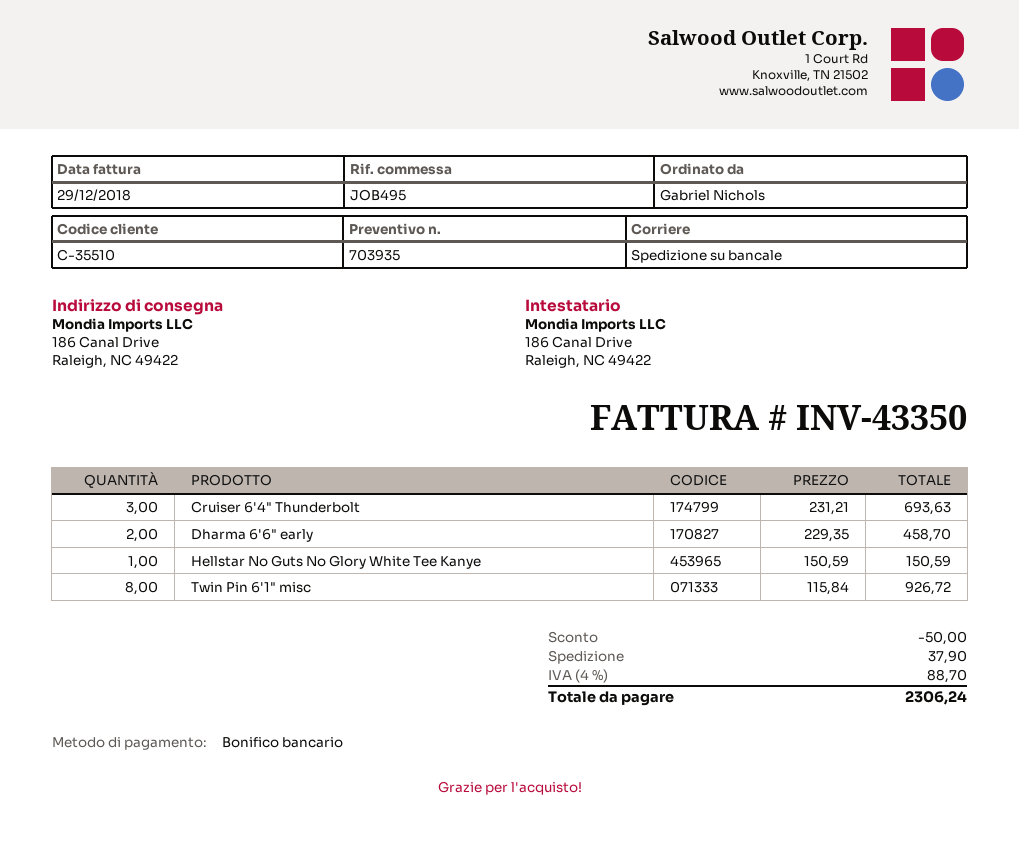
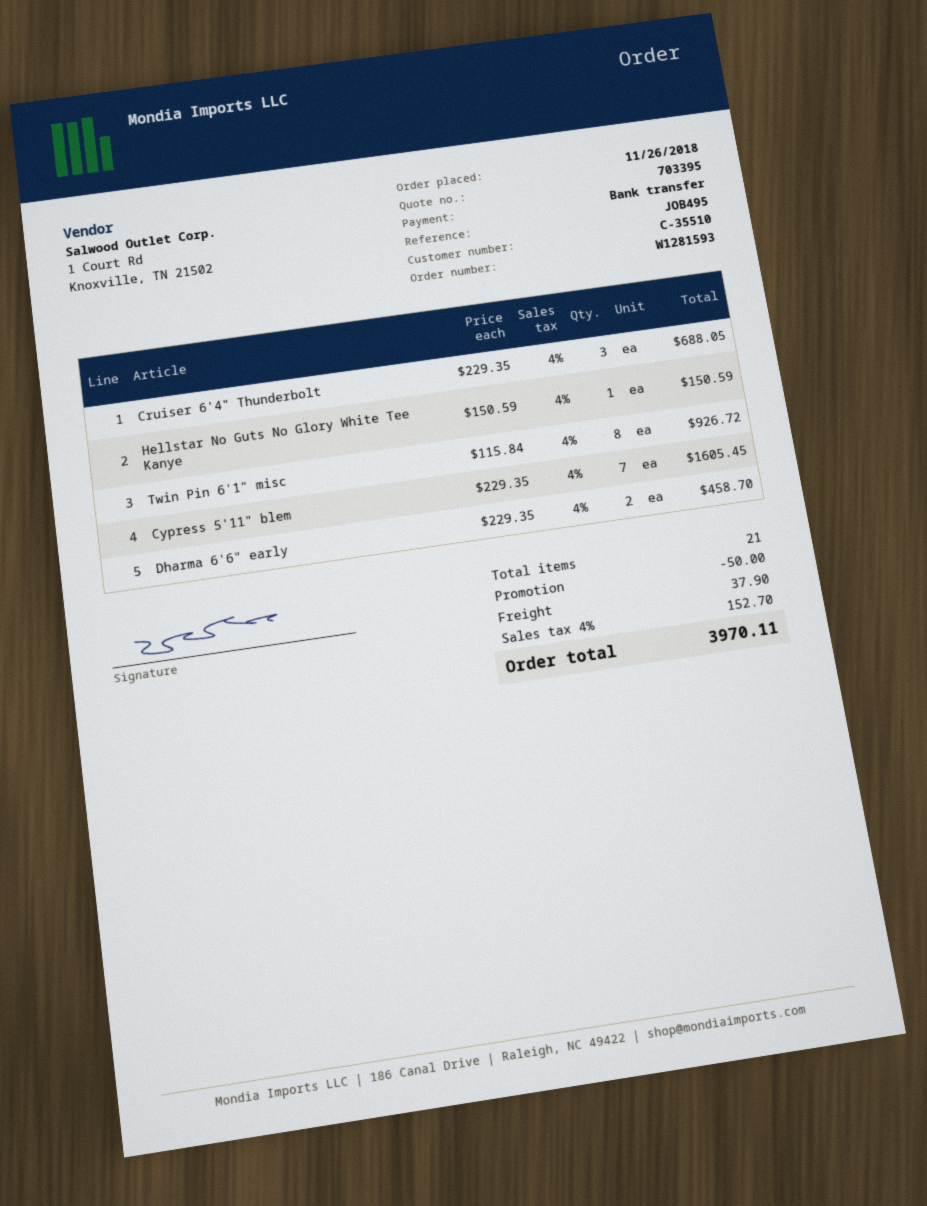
quote number: 703935 -> 703395
Cruiser 6'4" Thunderbolt: 3 x 231.21 = 693.63 -> 3 x 229.35 = 688.05
Cypress 5'11" blem: none -> 7 x 229.35 = 1605.45
tax: 4% = 88.70 -> 4% = 152.70
total: 2306.24 -> 3970.11

